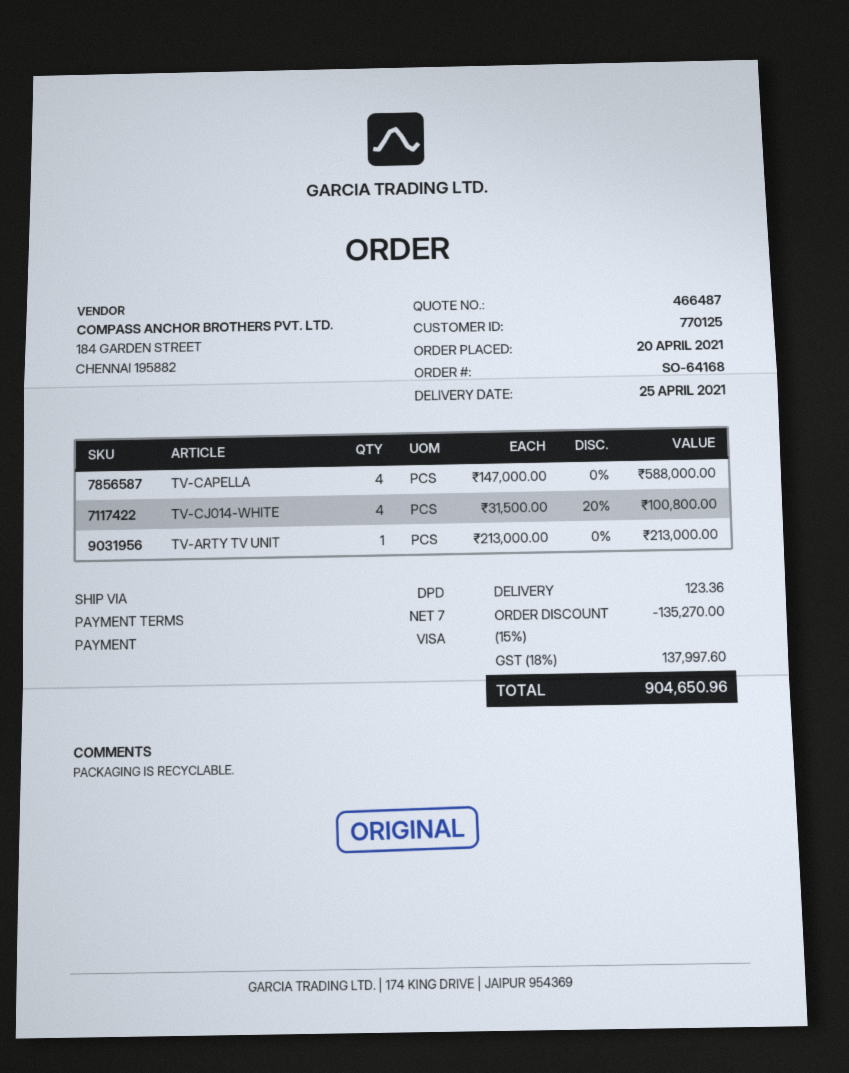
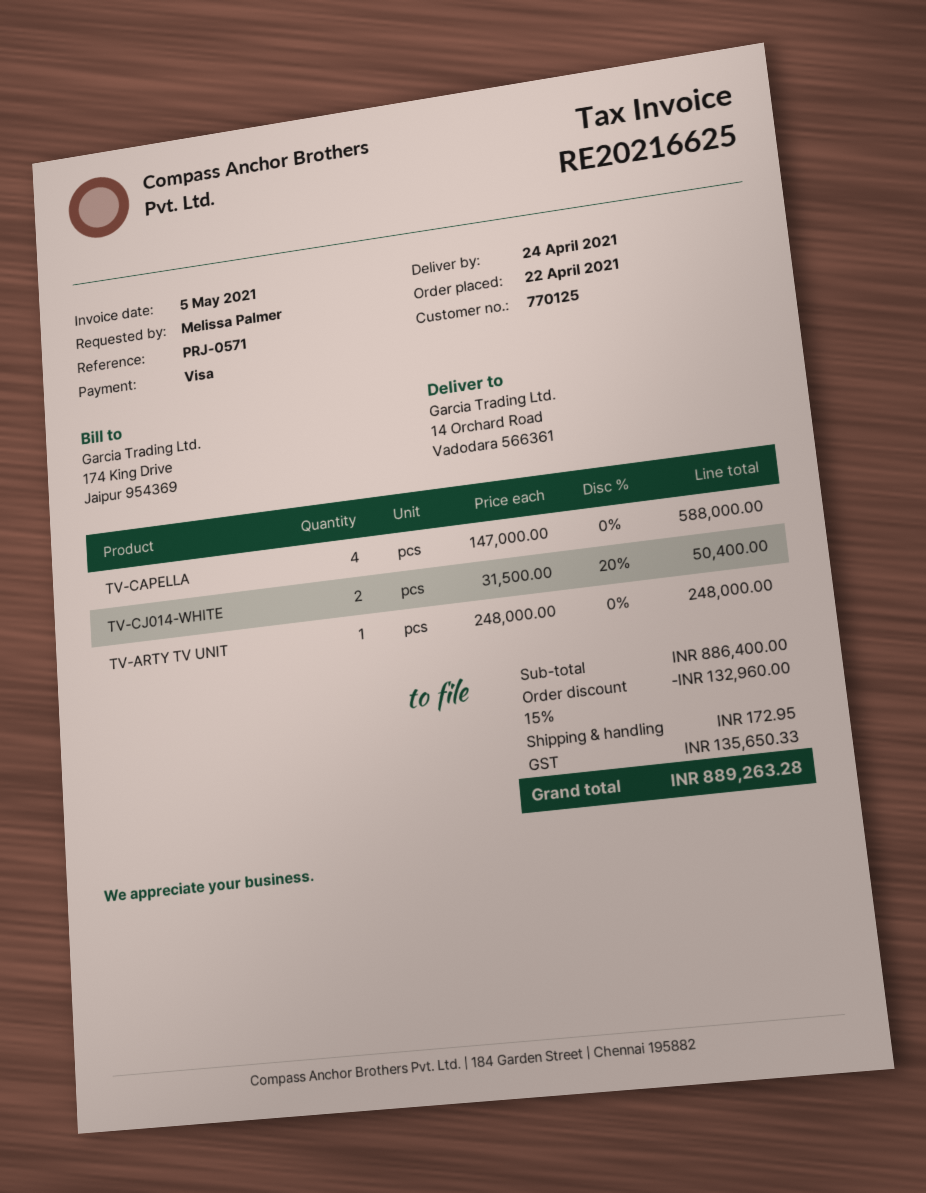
order date: 2021-04-20 -> 2021-04-22
delivery date: 2021-04-25 -> 2021-04-24
TV-CJ014-WHITE: 4 x 31500.00 - 20% = 100800.00 -> 2 x 31500.00 - 20% = 50400.00
TV-ARTY TV UNIT: 1 x 213000.00 = 213000.00 -> 1 x 248000.00 = 248000.00
discount: 15% = 135270.00 -> 15% = 132960.00
shipping: 123.36 -> 172.95
tax: 137997.60 -> 135650.33
total: 904650.96 -> 889263.28

